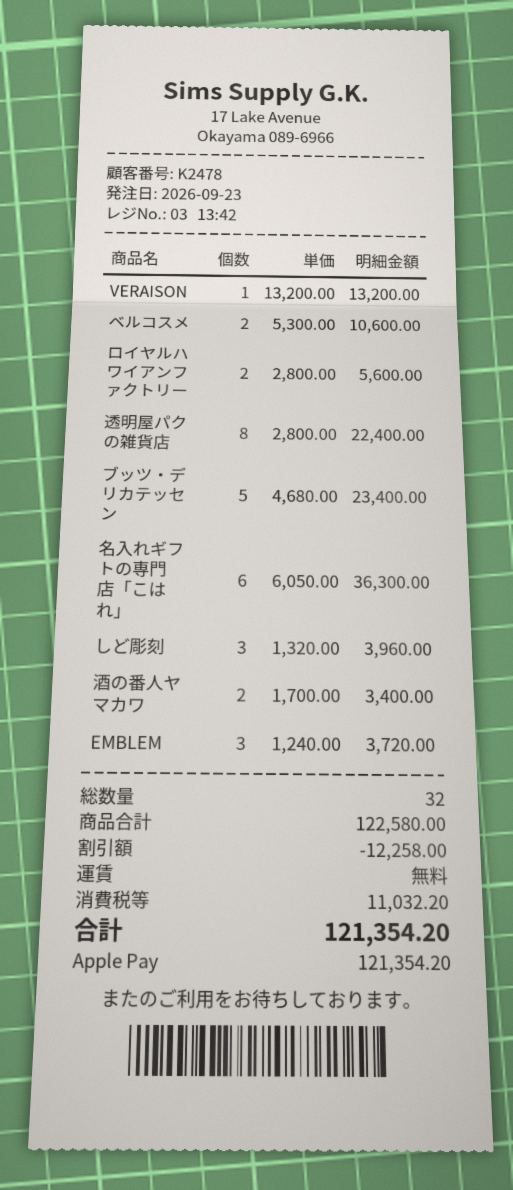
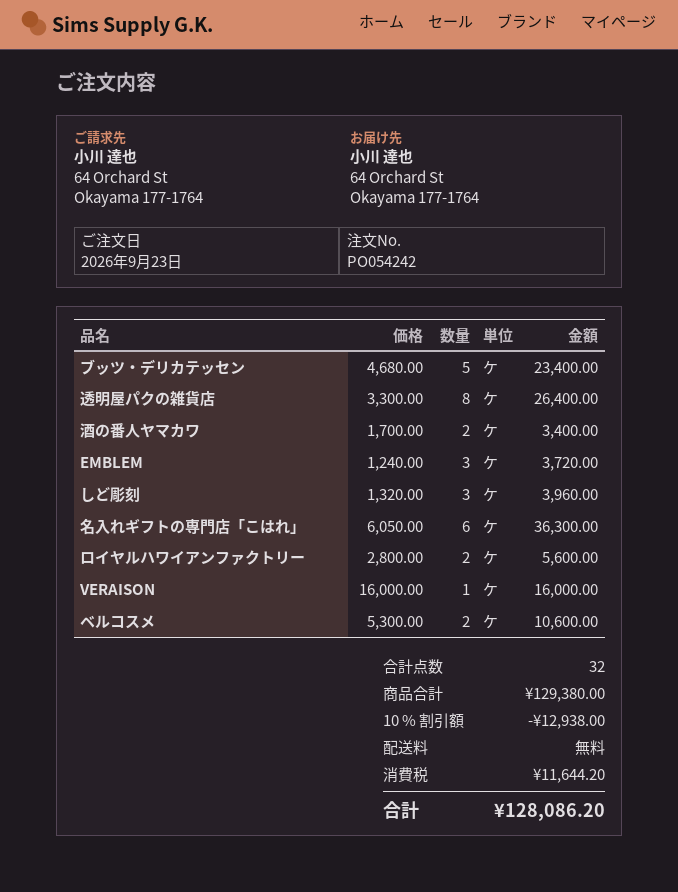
VERAISON: 1 x 13200.00 = 13200.00 -> 1 x 16000.00 = 16000.00
透明屋パクの雑貨店: 8 x 2800.00 = 22400.00 -> 8 x 3300.00 = 26400.00
subtotal: 122580.00 -> 129380.00
discount: 12258.00 -> 12938.00
tax: 11032.20 -> 11644.20
total: 121354.20 -> 128086.20

